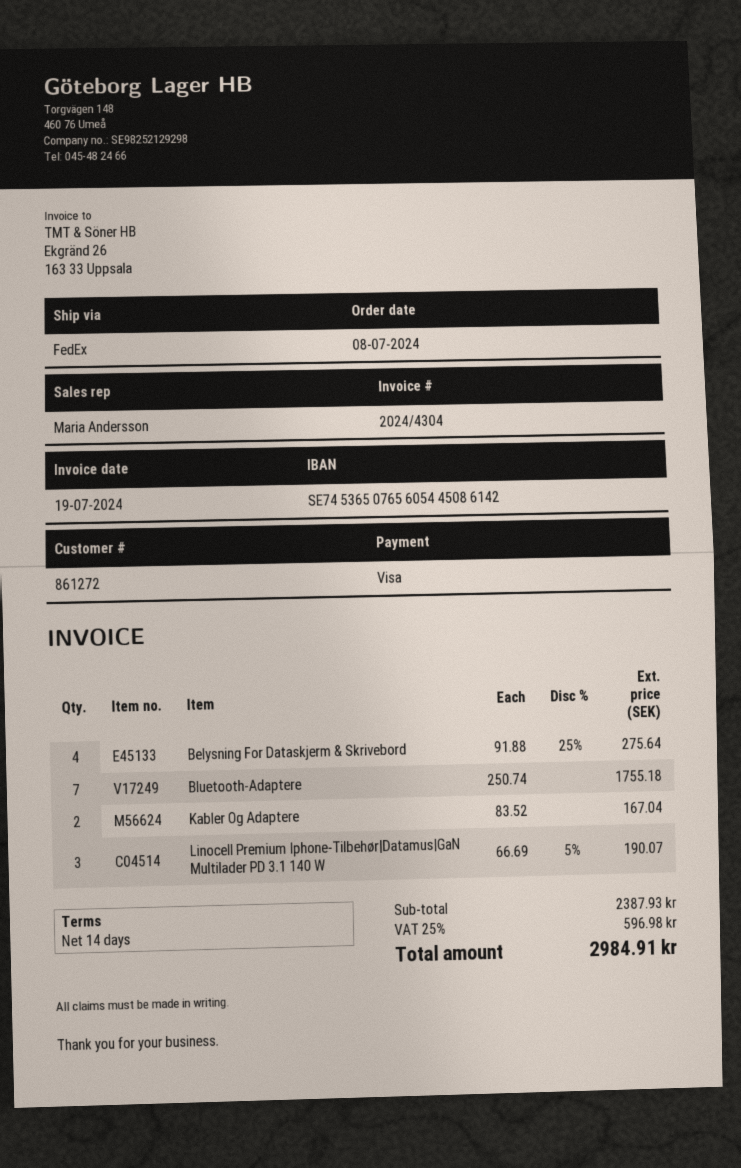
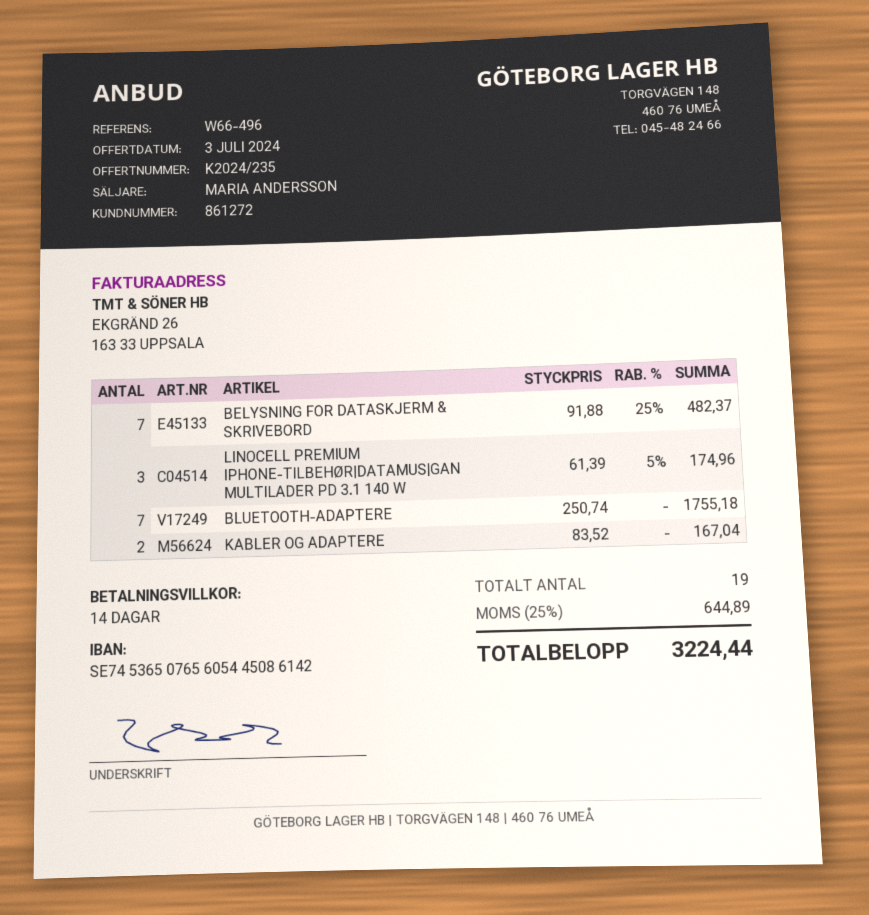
Belysning For Dataskjerm & Skrivebord: 4 x 91.88 - 25% = 275.64 -> 7 x 91.88 - 25% = 482.37
Linocell Premium Iphone-Tilbehør|Datamus|GaN Multilader PD 3.1 140 W: 3 x 66.69 - 5% = 190.07 -> 3 x 61.39 - 5% = 174.96
tax: 25% = 596.98 -> 25% = 644.89
total: 2984.91 -> 3224.44

